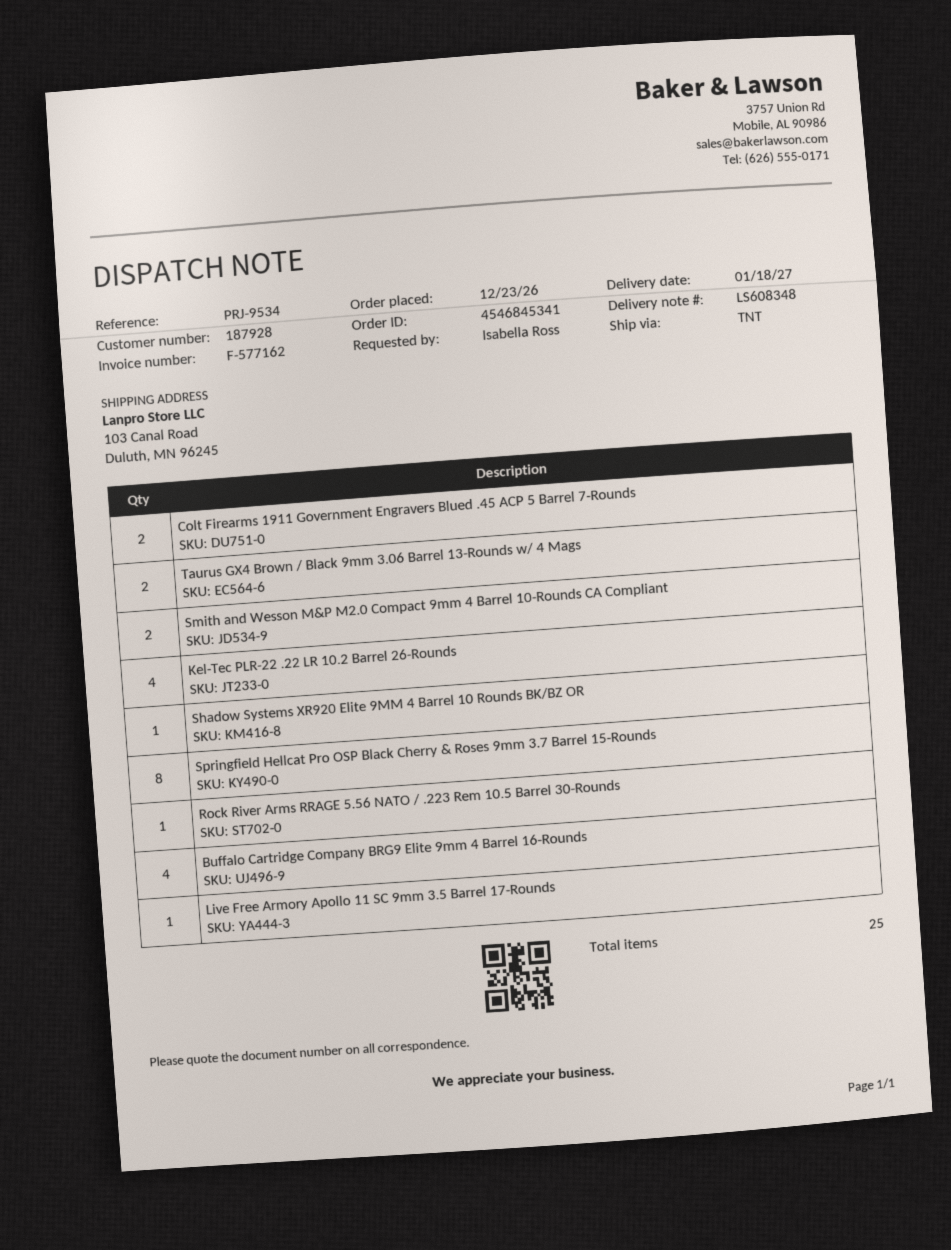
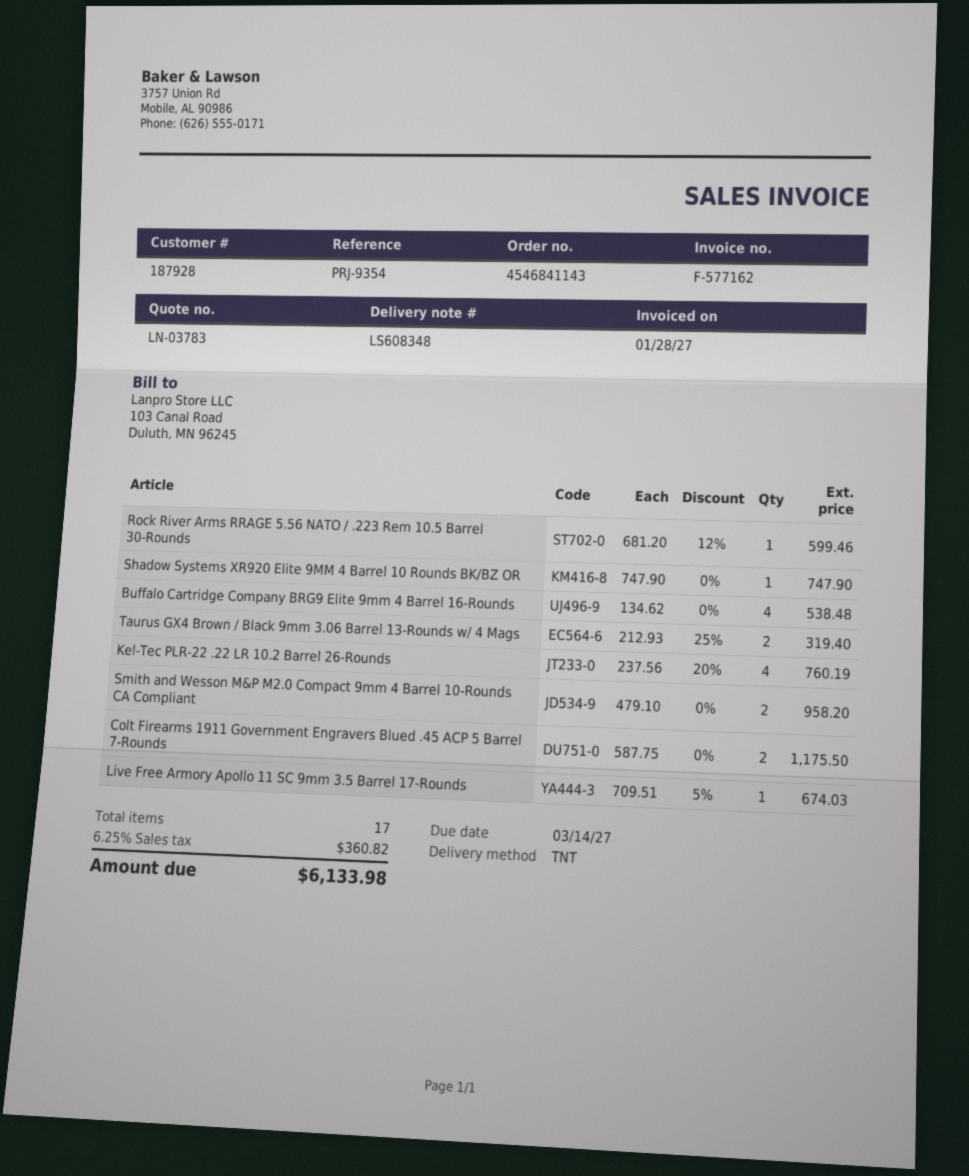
order number: 4546845341 -> 4546841143
reference: PRJ-9534 -> PRJ-9354
Springfield Hellcat Pro OSP Black Cherry & Roses 9mm 3.7 Barrel 15-Rounds: 8 -> none
total quantity: 25 -> 17

